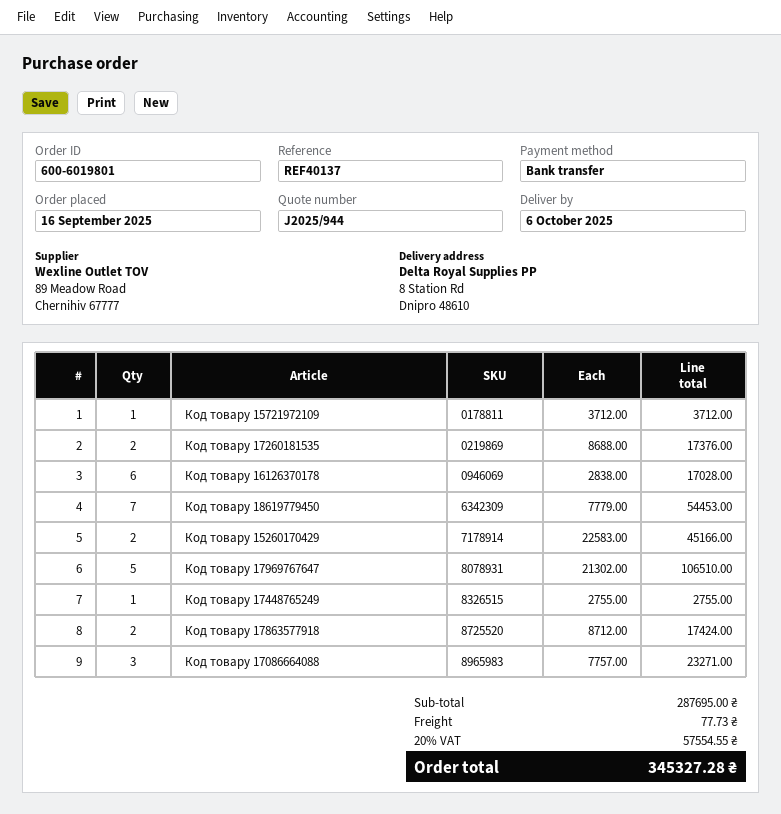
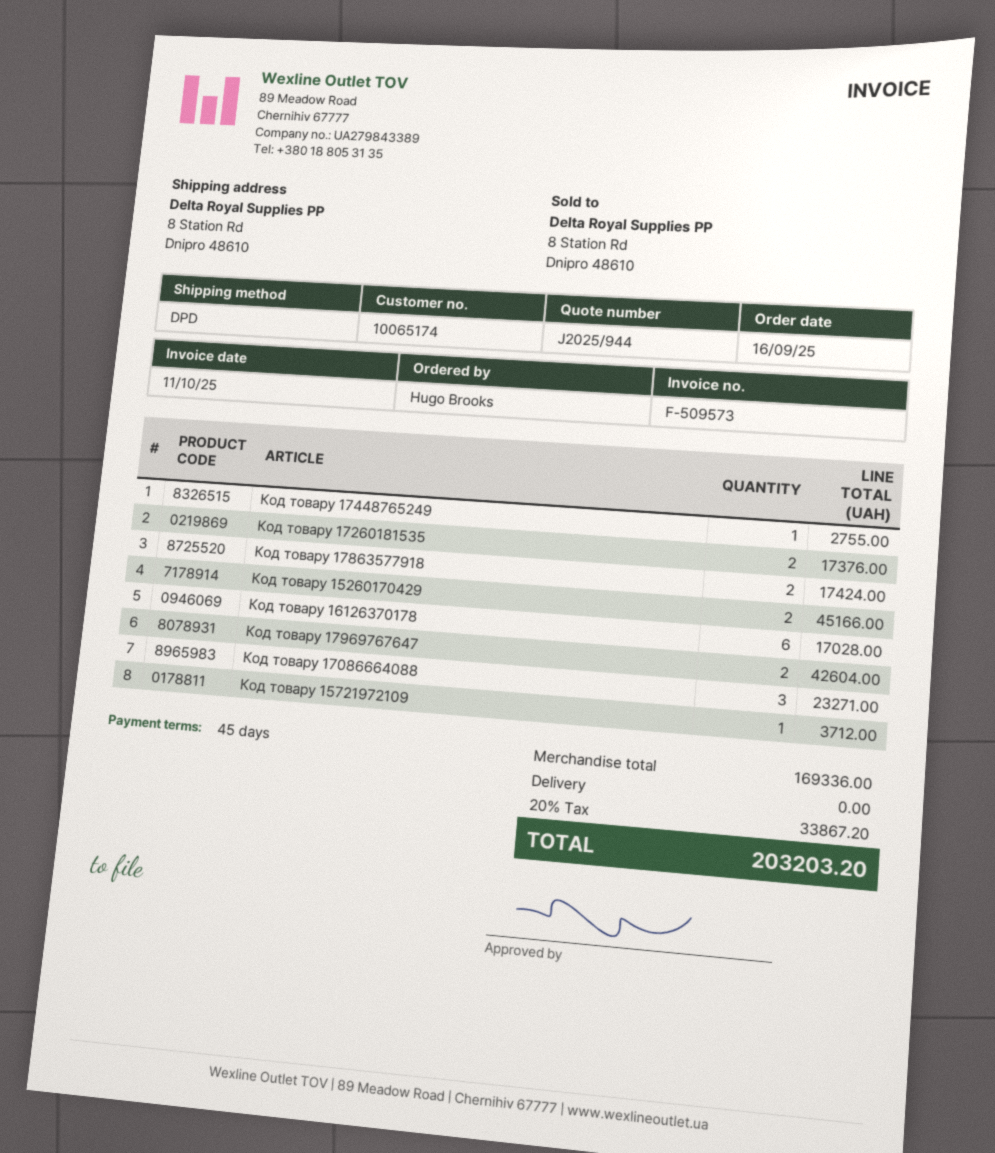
Код товару 18619779450: 7 for 54453.00 -> none
Код товару 17969767647: 5 for 106510.00 -> 2 for 42604.00
subtotal: 287695.00 -> 169336.00
shipping: 77.73 -> 0.00
tax: 20% = 57554.55 -> 20% = 33867.20
total: 345327.28 -> 203203.20

